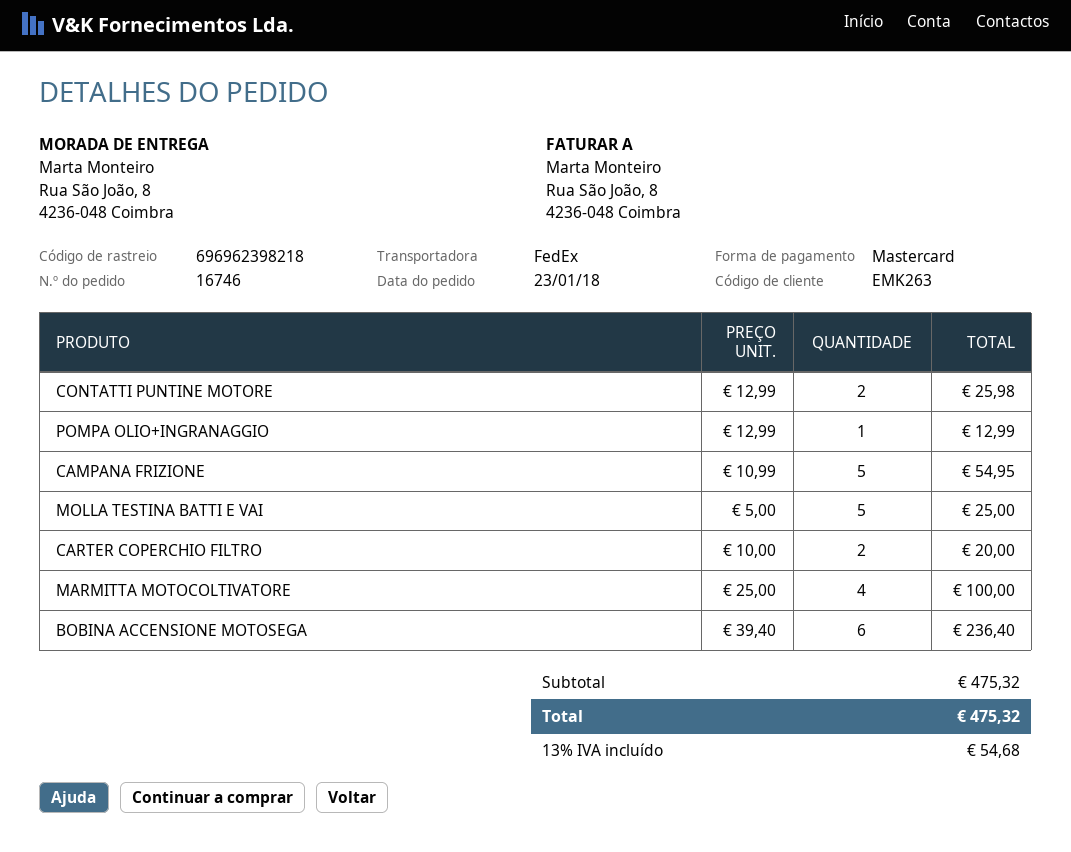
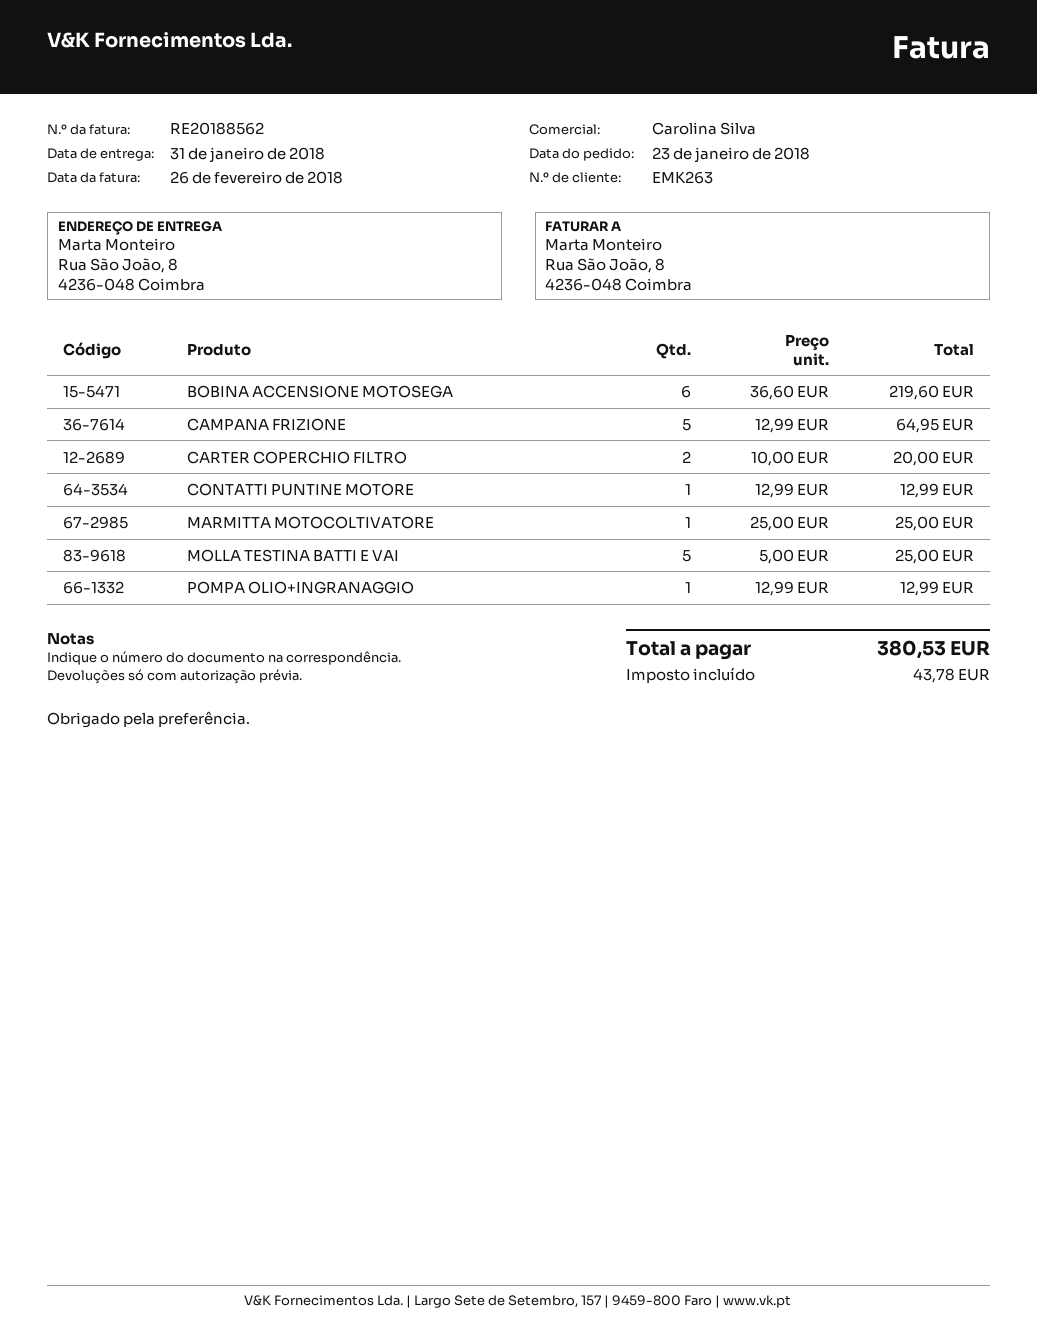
CONTATTI PUNTINE MOTORE: 2 x 12.99 = 25.98 -> 1 x 12.99 = 12.99
CAMPANA FRIZIONE: 5 x 10.99 = 54.95 -> 5 x 12.99 = 64.95
MARMITTA MOTOCOLTIVATORE: 4 x 25.00 = 100.00 -> 1 x 25.00 = 25.00
BOBINA ACCENSIONE MOTOSEGA: 6 x 39.40 = 236.40 -> 6 x 36.60 = 219.60
tax: 54.68 -> 43.78
total: 475.32 -> 380.53

